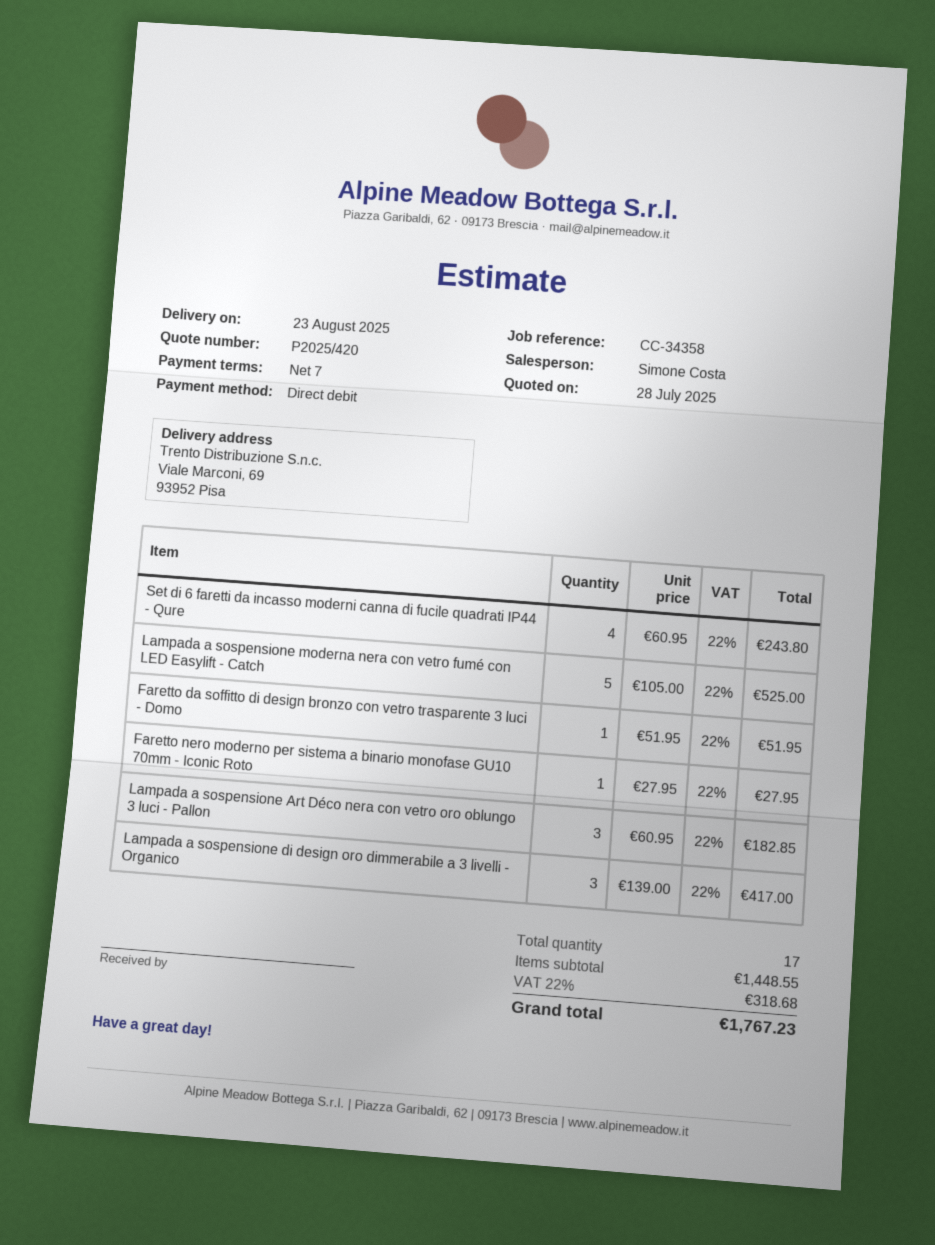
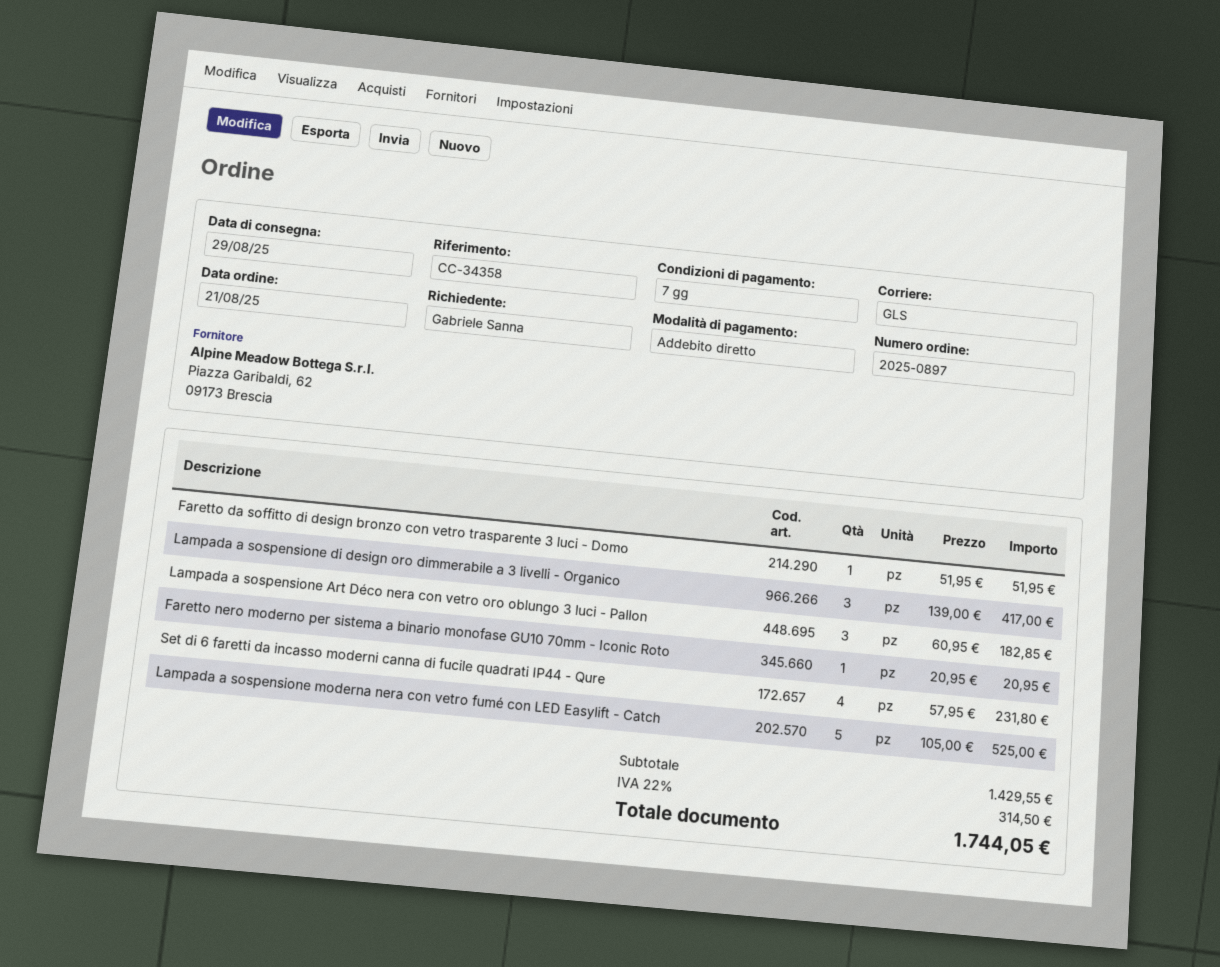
delivery date: 2025-08-23 -> 2025-08-29
Set di 6 faretti da incasso moderni canna di fucile quadrati IP44 - Qure: 4 x 60.95 = 243.80 -> 4 x 57.95 = 231.80
Faretto nero moderno per sistema a binario monofase GU10 70mm - Iconic Roto: 1 x 27.95 = 27.95 -> 1 x 20.95 = 20.95
subtotal: 1448.55 -> 1429.55
tax: 22% = 318.68 -> 22% = 314.50
total: 1767.23 -> 1744.05

